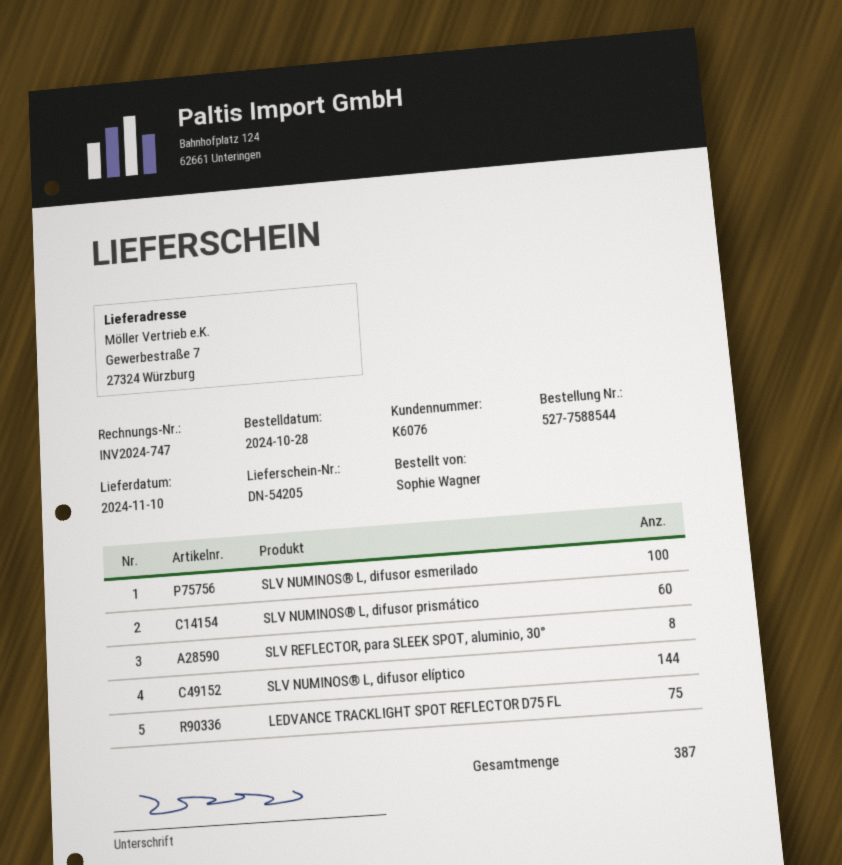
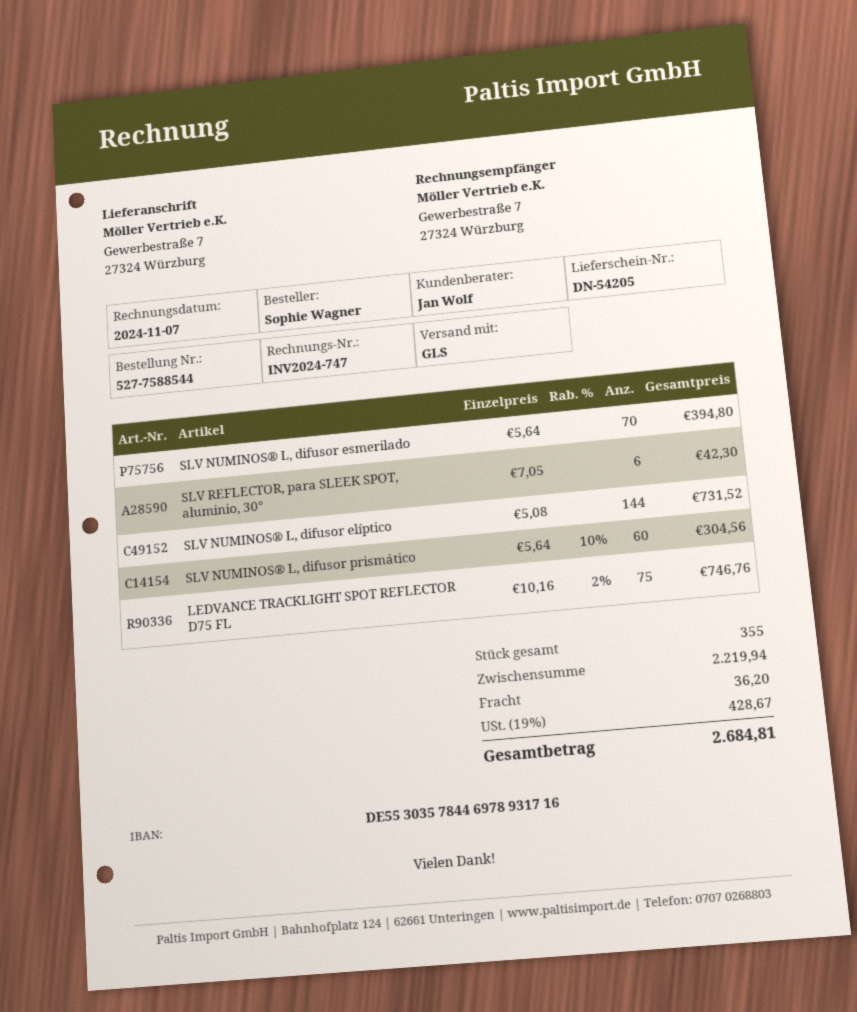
SLV NUMINOS® L, difusor esmerilado: 100 -> 70
SLV REFLECTOR, para SLEEK SPOT, aluminio, 30°: 8 -> 6
total quantity: 387 -> 355

